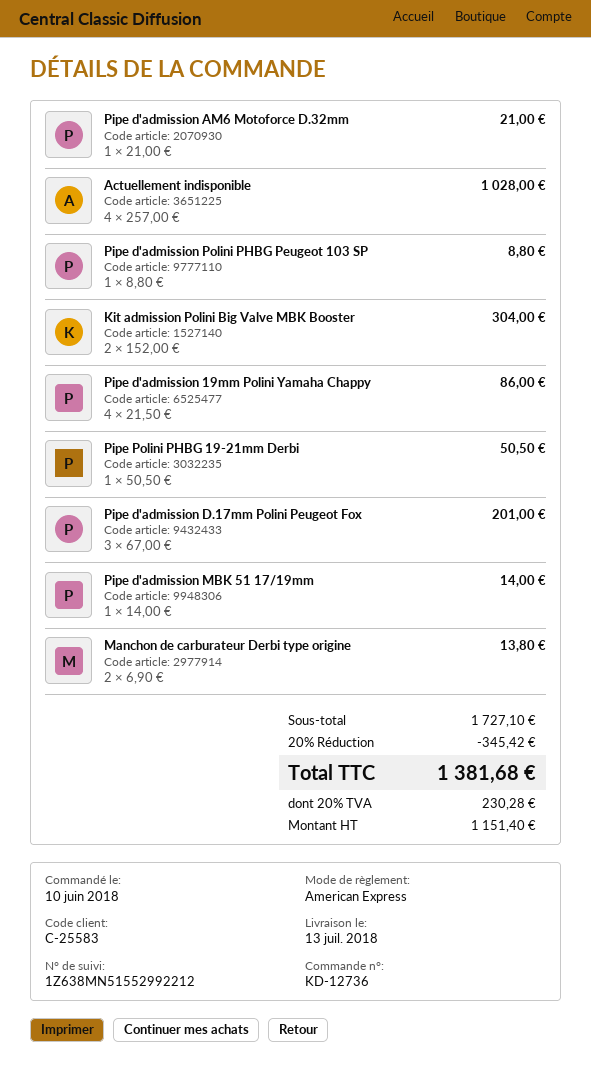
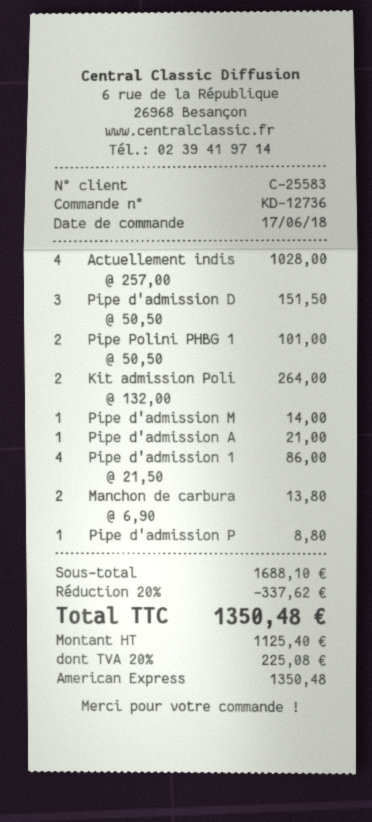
order date: 2018-06-10 -> 2018-06-17
Kit admission Polini Big Valve MBK Booster: 2 x 152.00 = 304.00 -> 2 x 132.00 = 264.00
Pipe Polini PHBG 19-21mm Derbi: 1 x 50.50 = 50.50 -> 2 x 50.50 = 101.00
Pipe d'admission D.17mm Polini Peugeot Fox: 3 x 67.00 = 201.00 -> 3 x 50.50 = 151.50
subtotal: 1727.10 -> 1688.10
discount: 20% = 345.42 -> 20% = 337.62
net: 1151.40 -> 1125.40
tax: 20% = 230.28 -> 20% = 225.08
total: 1381.68 -> 1350.48

